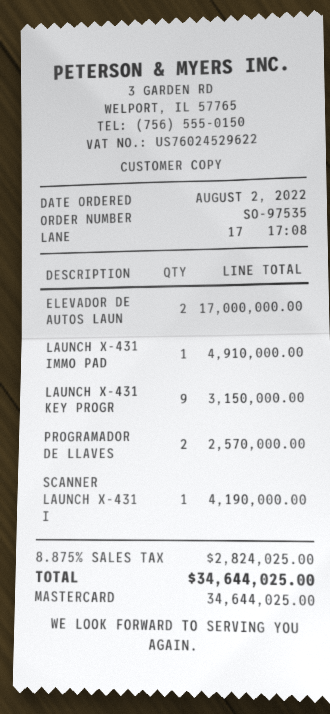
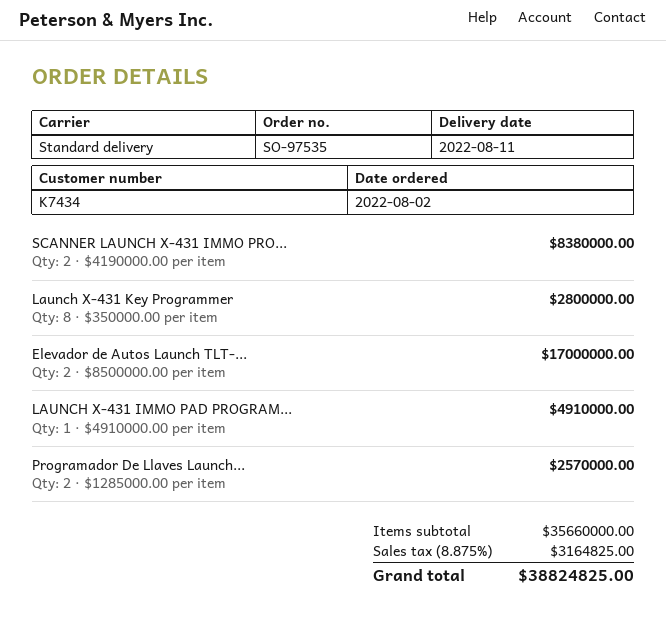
LAUNCH X-431 KEY PROGR: 9 for 3150000.00 -> 8 for 2800000.00
SCANNER LAUNCH X-431 I: 1 for 4190000.00 -> 2 for 8380000.00
tax: 8.875% = 2824025.00 -> 8.875% = 3164825.00
total: 34644025.00 -> 38824825.00

